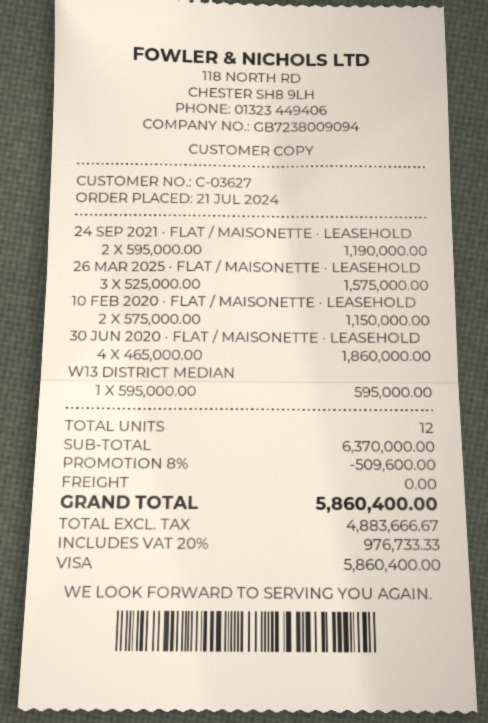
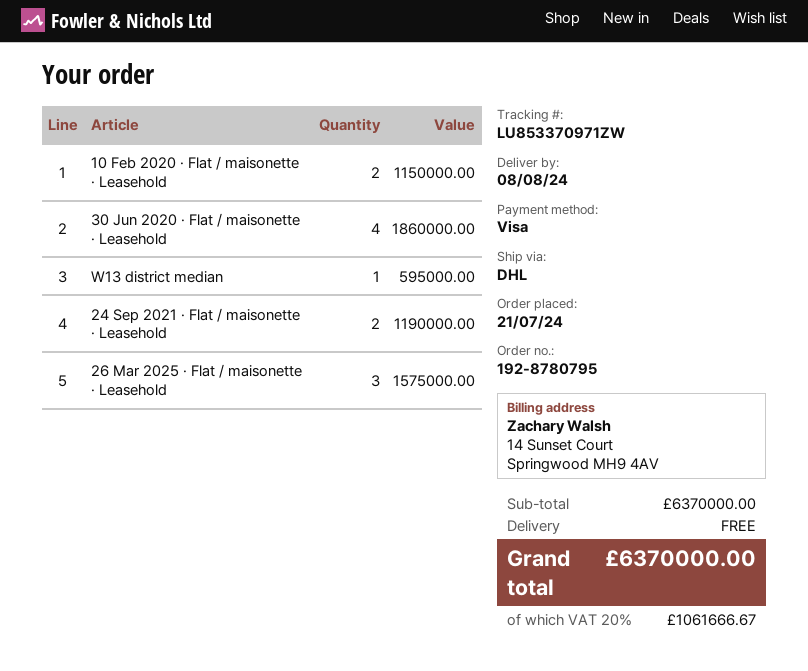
discount: 8% = 509600.00 -> none
tax: 20% = 976733.33 -> 20% = 1061666.67
total: 5860400.00 -> 6370000.00

